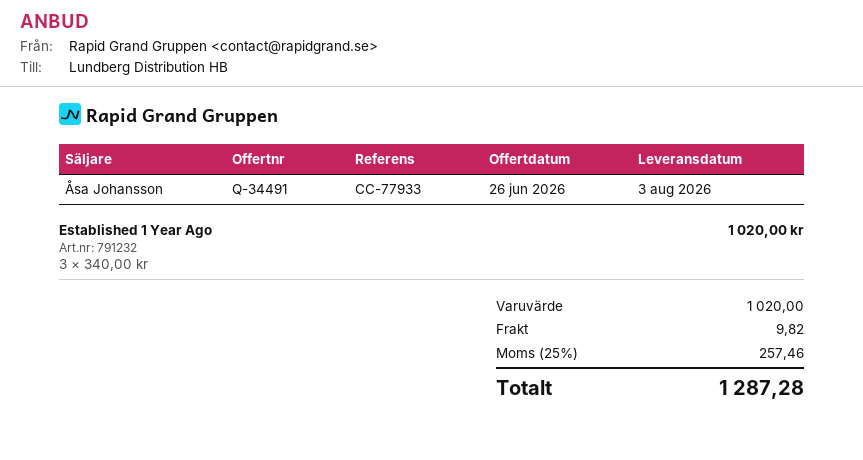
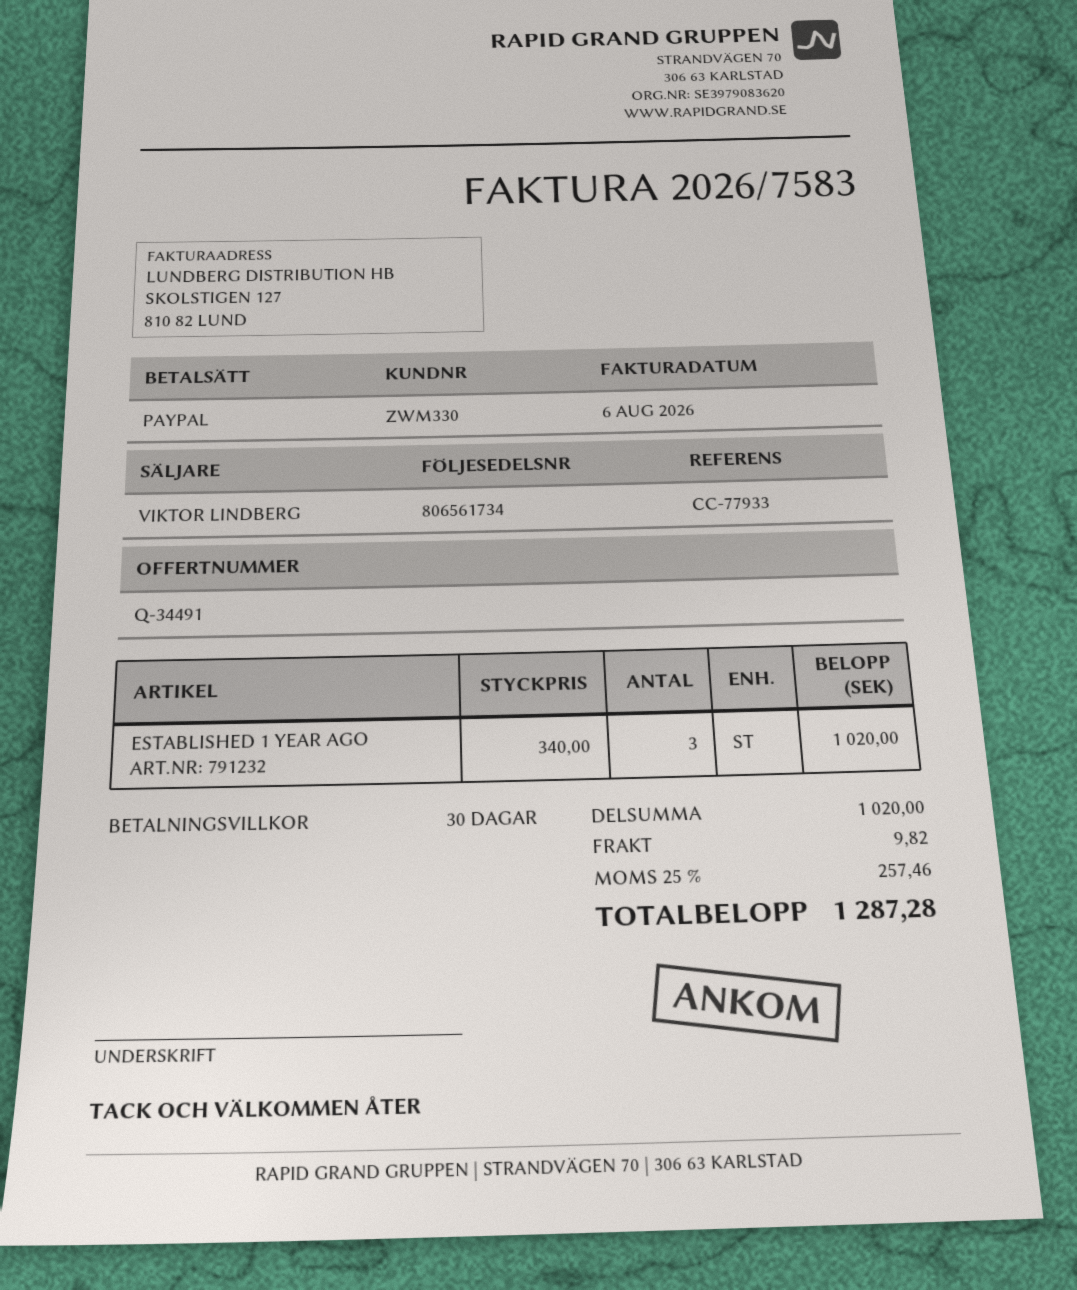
sales rep: Åsa Johansson -> VIKTOR LINDBERG

